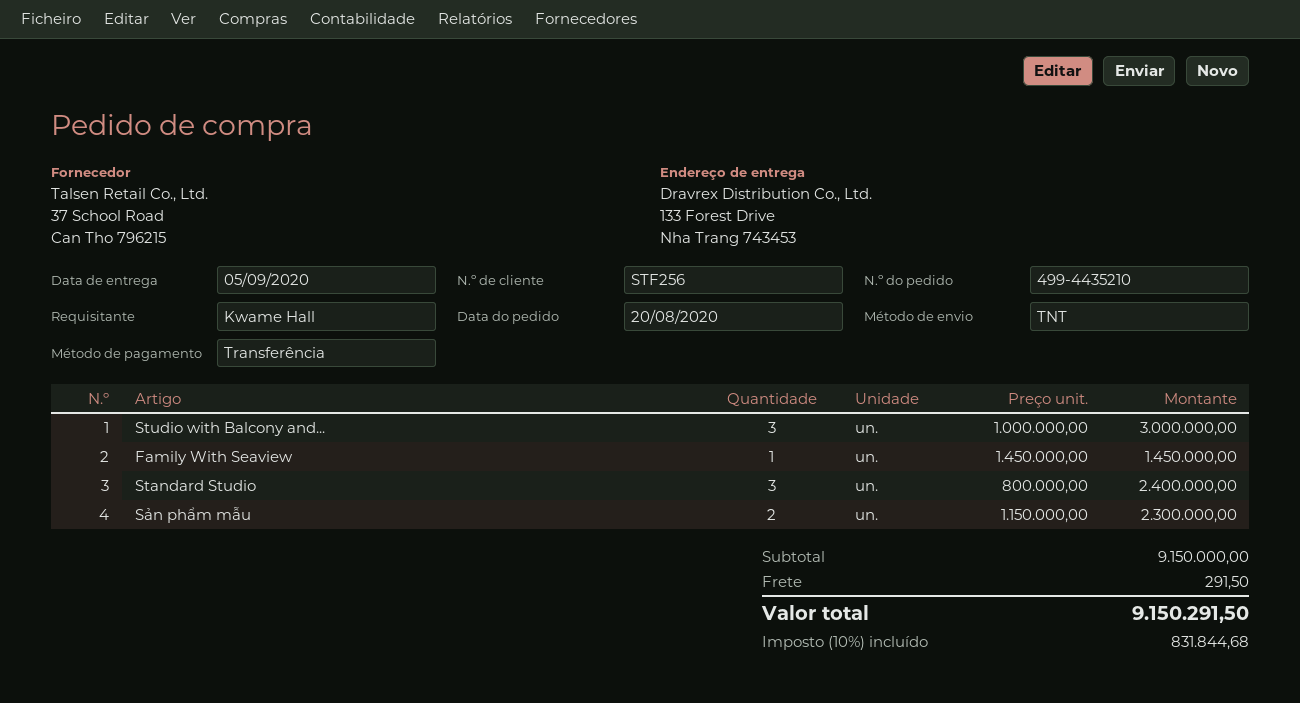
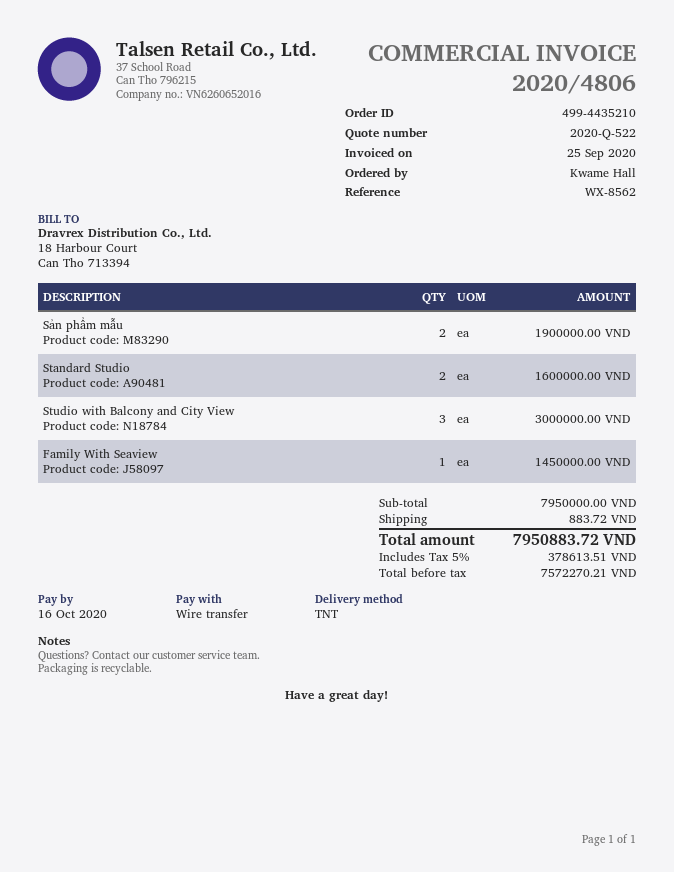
Standard Studio: 3 for 2400000.00 -> 2 for 1600000.00
Sản phẩm mẫu: 2 for 2300000.00 -> 2 for 1900000.00
subtotal: 9150000.00 -> 7950000.00
shipping: 291.50 -> 883.72
tax: 10% = 831844.68 -> 5% = 378613.51
total: 9150291.50 -> 7950883.72

